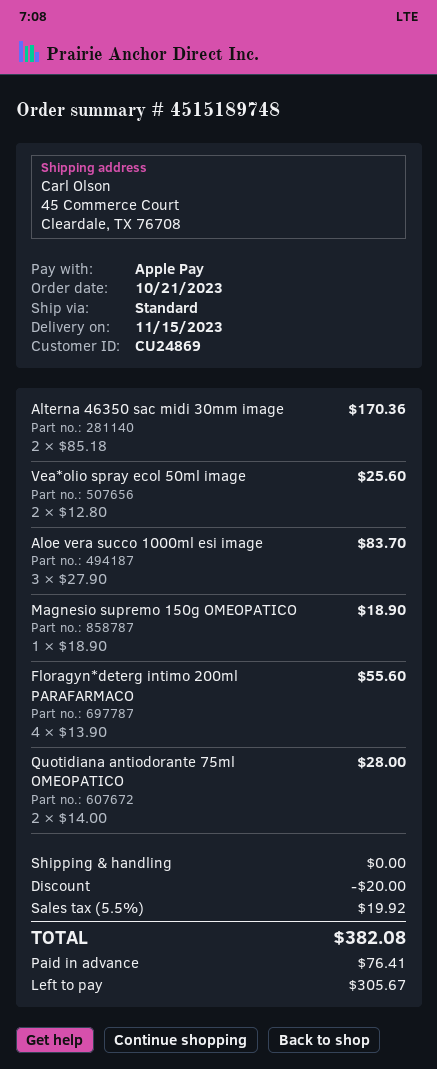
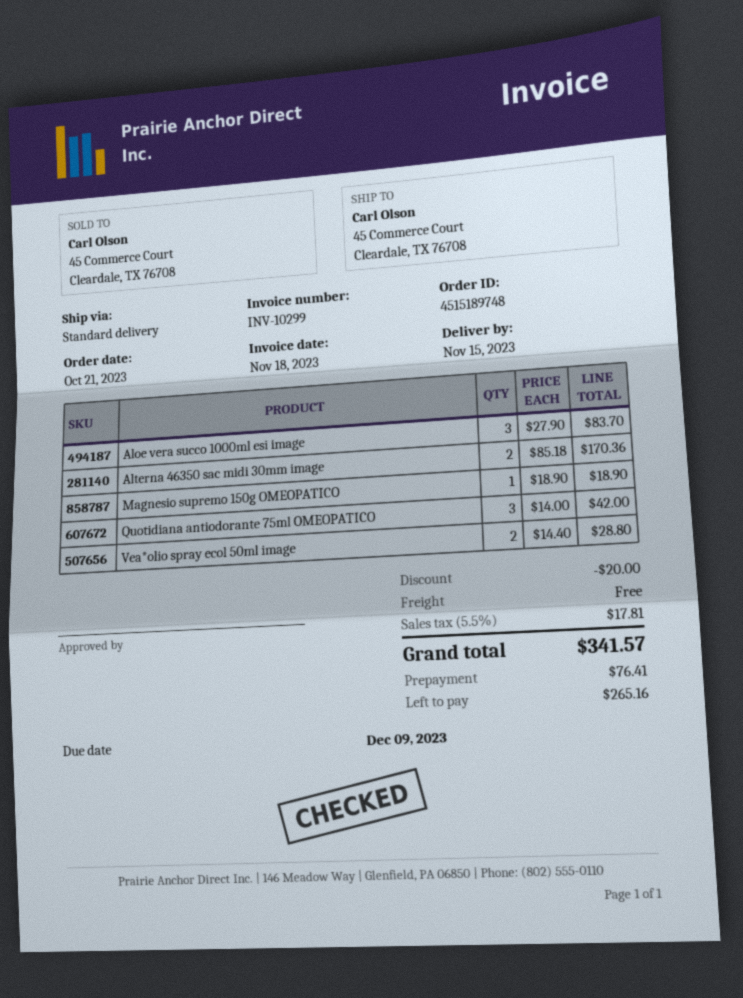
Vea*olio spray ecol 50ml image: 2 x 12.80 = 25.60 -> 2 x 14.40 = 28.80
Floragyn*deterg intimo 200ml PARAFARMACO: 4 x 13.90 = 55.60 -> none
Quotidiana antiodorante 75ml OMEOPATICO: 2 x 14.00 = 28.00 -> 3 x 14.00 = 42.00
tax: 5.5% = 19.92 -> 5.5% = 17.81
total: 382.08 -> 341.57
balance: 305.67 -> 265.16

